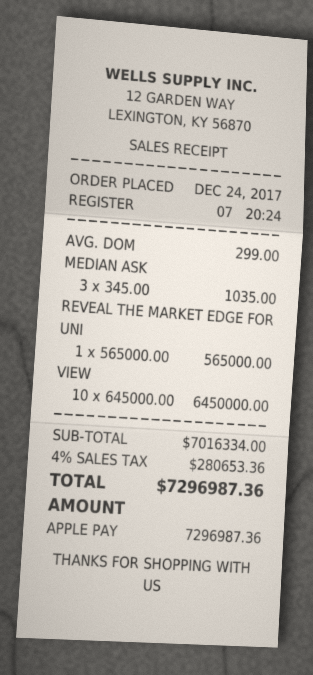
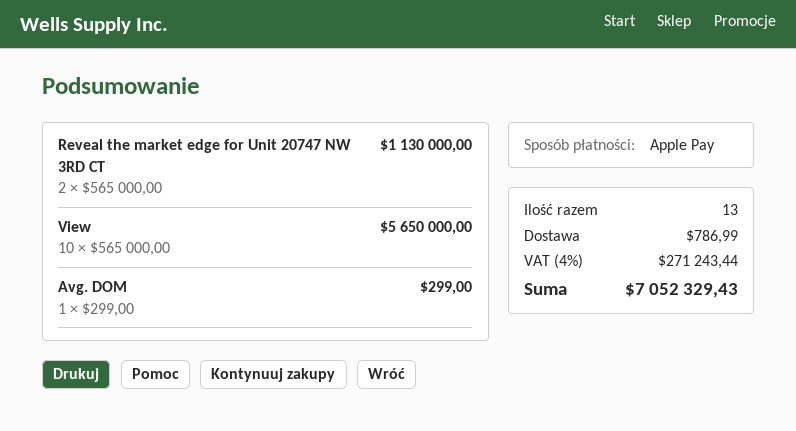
MEDIAN ASK: 3 x 345.00 = 1035.00 -> none
REVEAL THE MARKET EDGE FOR UNI: 1 x 565000.00 = 565000.00 -> 2 x 565000.00 = 1130000.00
VIEW: 10 x 645000.00 = 6450000.00 -> 10 x 565000.00 = 5650000.00
shipping: none -> 786.99
tax: 4% = 280653.36 -> 4% = 271243.44
total: 7296987.36 -> 7052329.43

